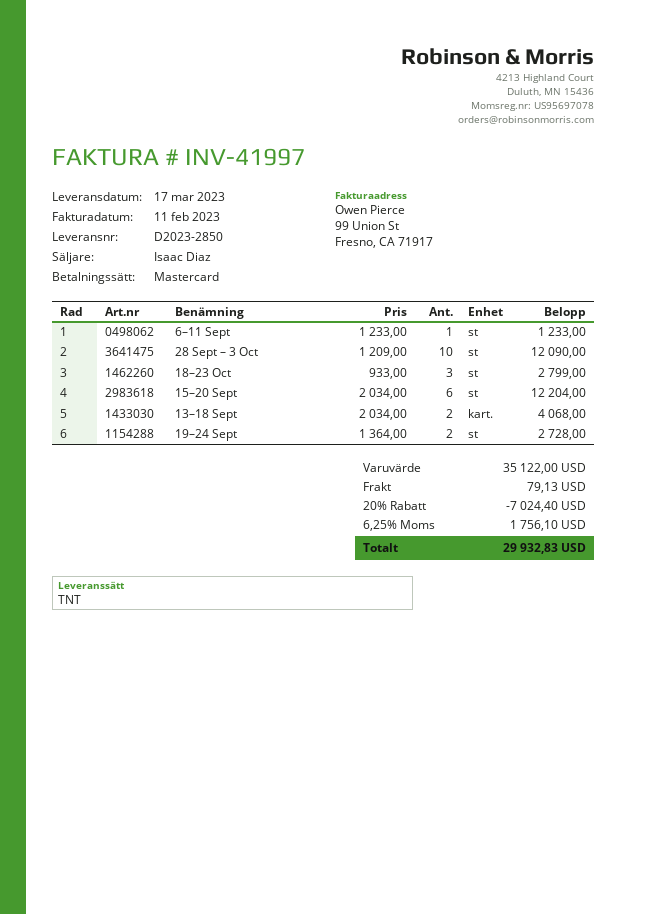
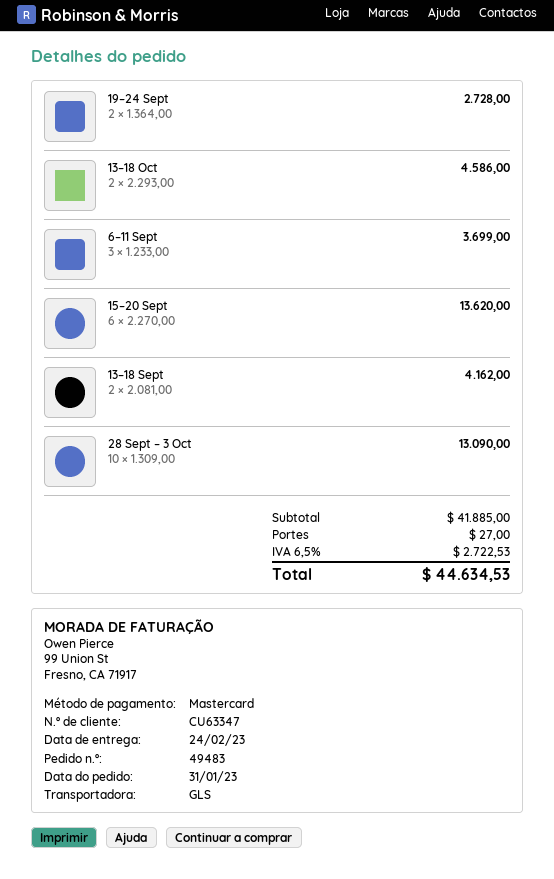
delivery date: 2023-03-17 -> 2023-02-24
shipping method: TNT -> GLS
6–11 Sept: 1 x 1233.00 = 1233.00 -> 3 x 1233.00 = 3699.00
28 Sept – 3 Oct: 10 x 1209.00 = 12090.00 -> 10 x 1309.00 = 13090.00
18–23 Oct: 3 x 933.00 = 2799.00 -> none
15–20 Sept: 6 x 2034.00 = 12204.00 -> 6 x 2270.00 = 13620.00
13–18 Sept: 2 x 2034.00 = 4068.00 -> 2 x 2081.00 = 4162.00
13–18 Oct: none -> 2 x 2293.00 = 4586.00
subtotal: 35122.00 -> 41885.00
discount: 20% = 7024.40 -> none
shipping: 79.13 -> 27.00
tax: 6.25% = 1756.10 -> 6.5% = 2722.53
total: 29932.83 -> 44634.53

